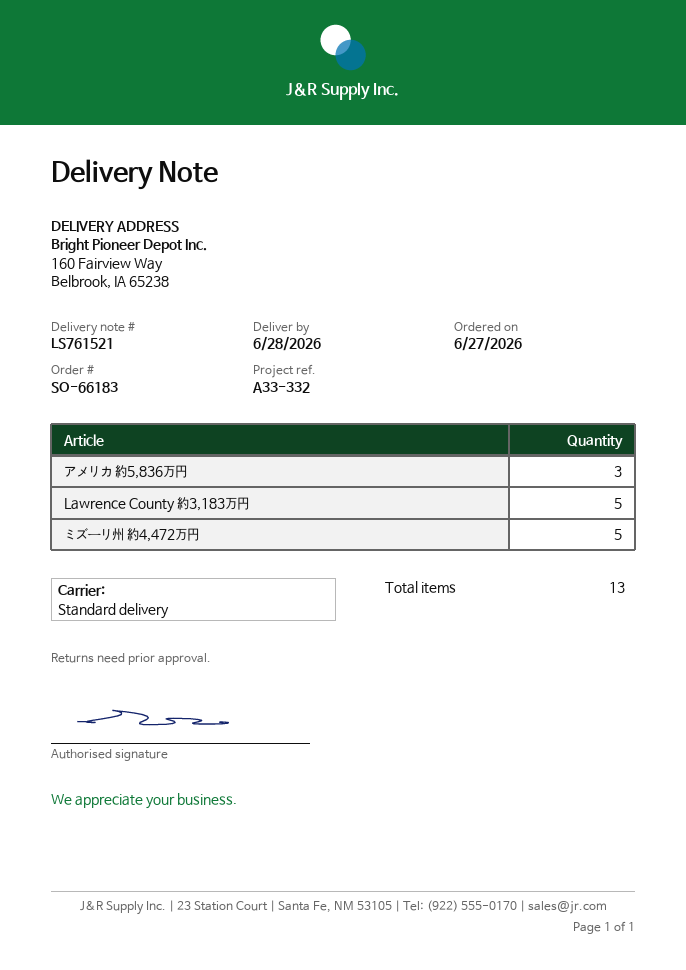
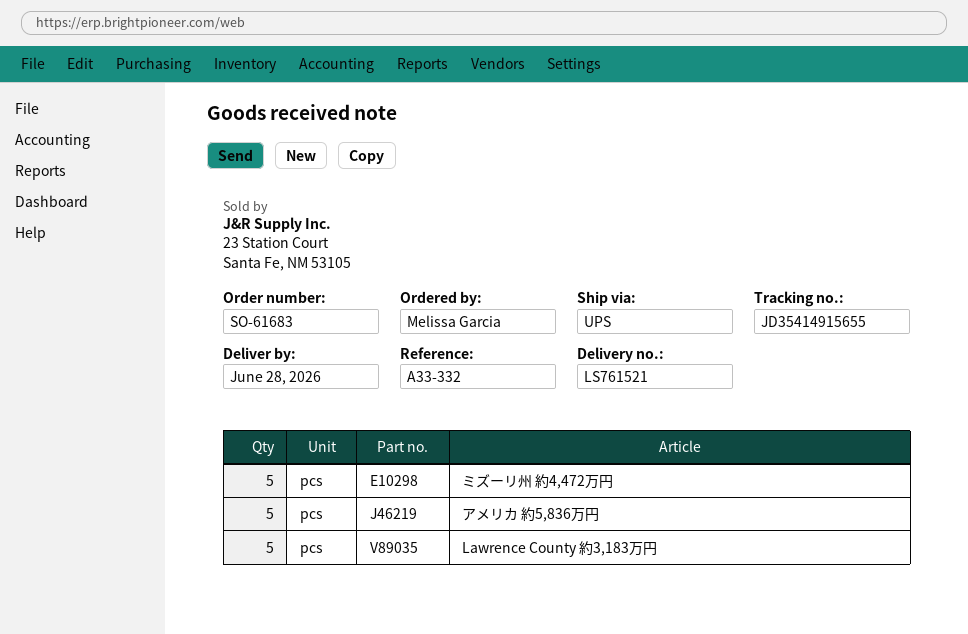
order number: SO-66183 -> SO-61683
shipping method: standard -> UPS
アメリカ 約5,836万円: 3 -> 5

